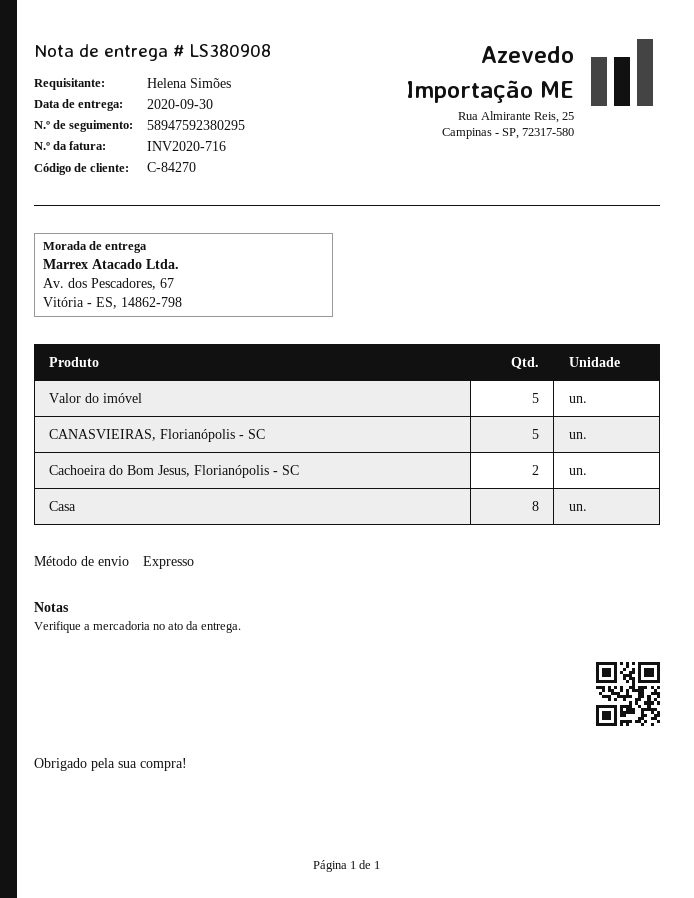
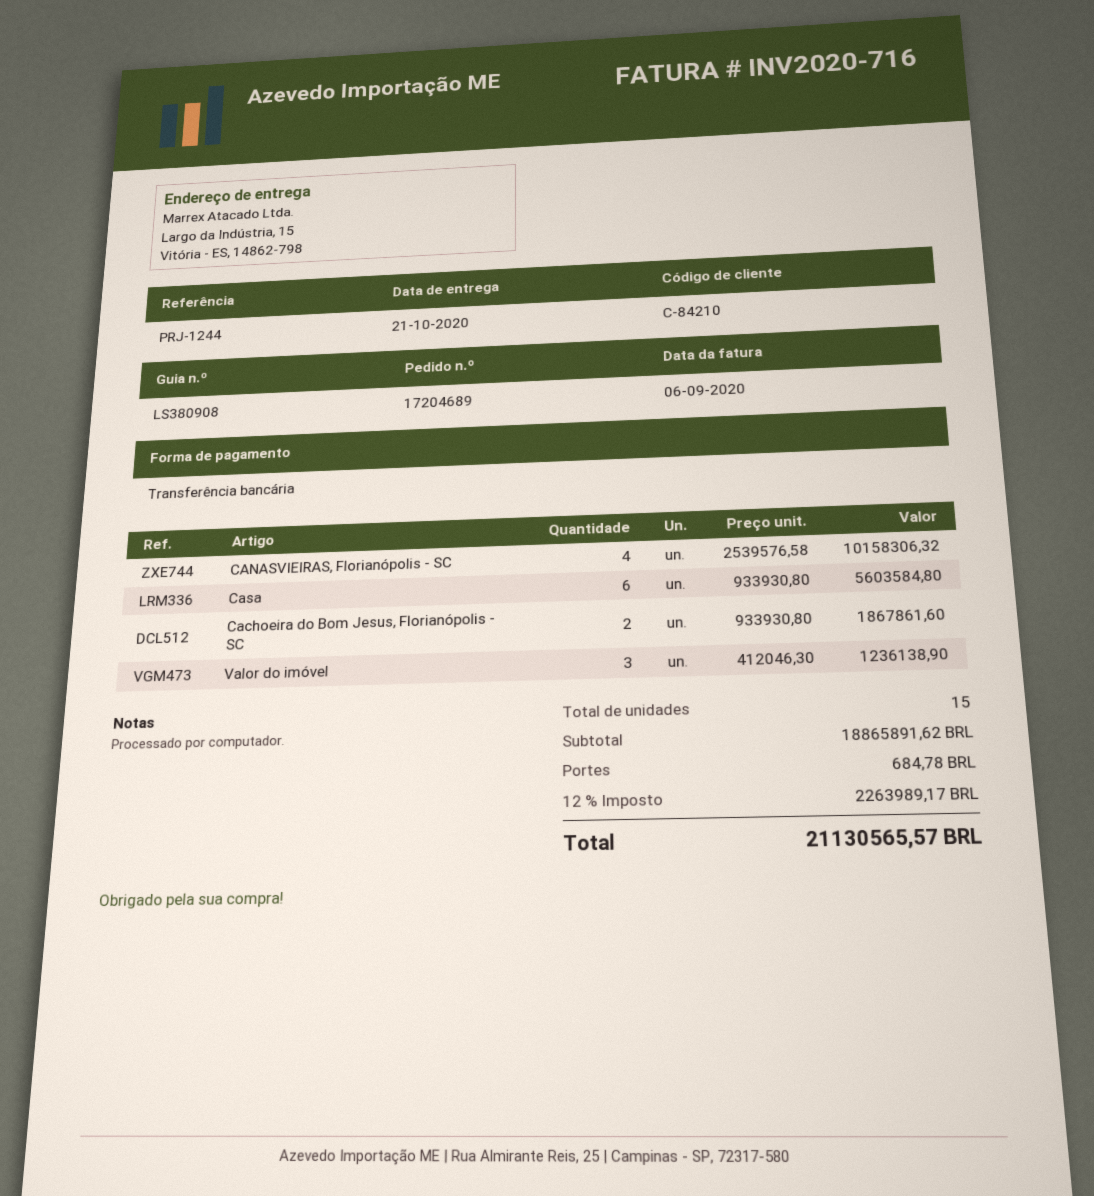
delivery date: 2020-09-30 -> 2020-10-21
customer number: C-84270 -> C-84210
ship to: Av. dos Pescadores, 67, Vitória - ES, 14862-798 -> Largo da Indústria, 15, Vitória - ES, 14862-798
Valor do imóvel: 5 -> 3
CANASVIEIRAS, Florianópolis - SC: 5 -> 4
Casa: 8 -> 6

